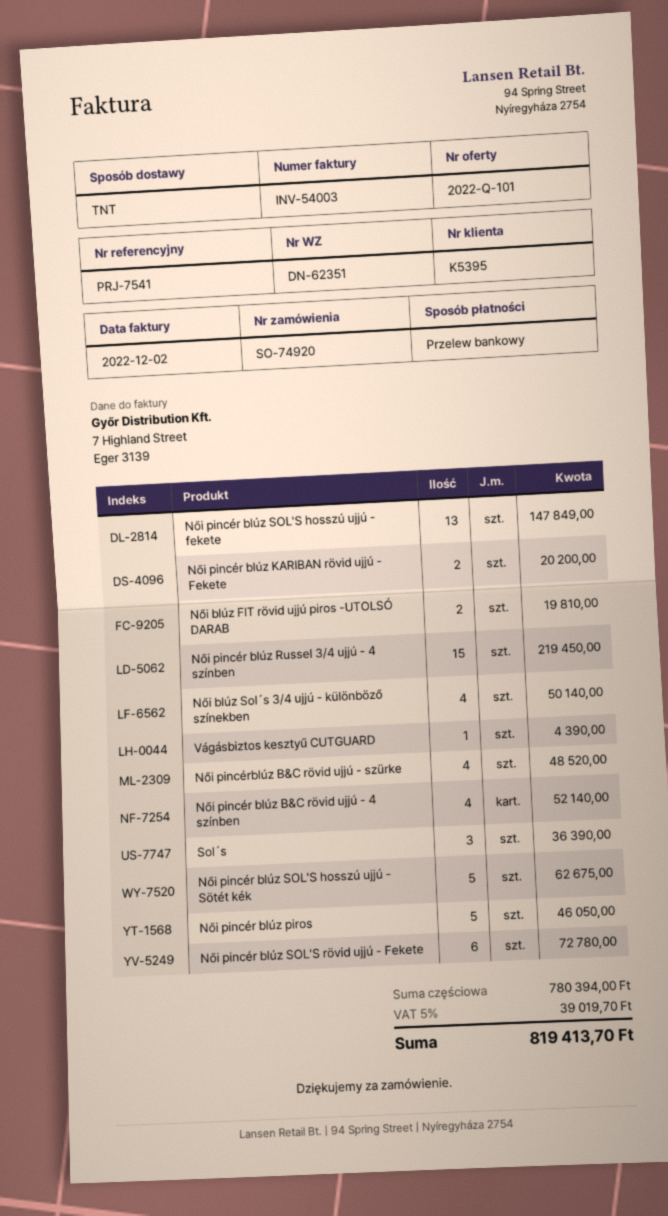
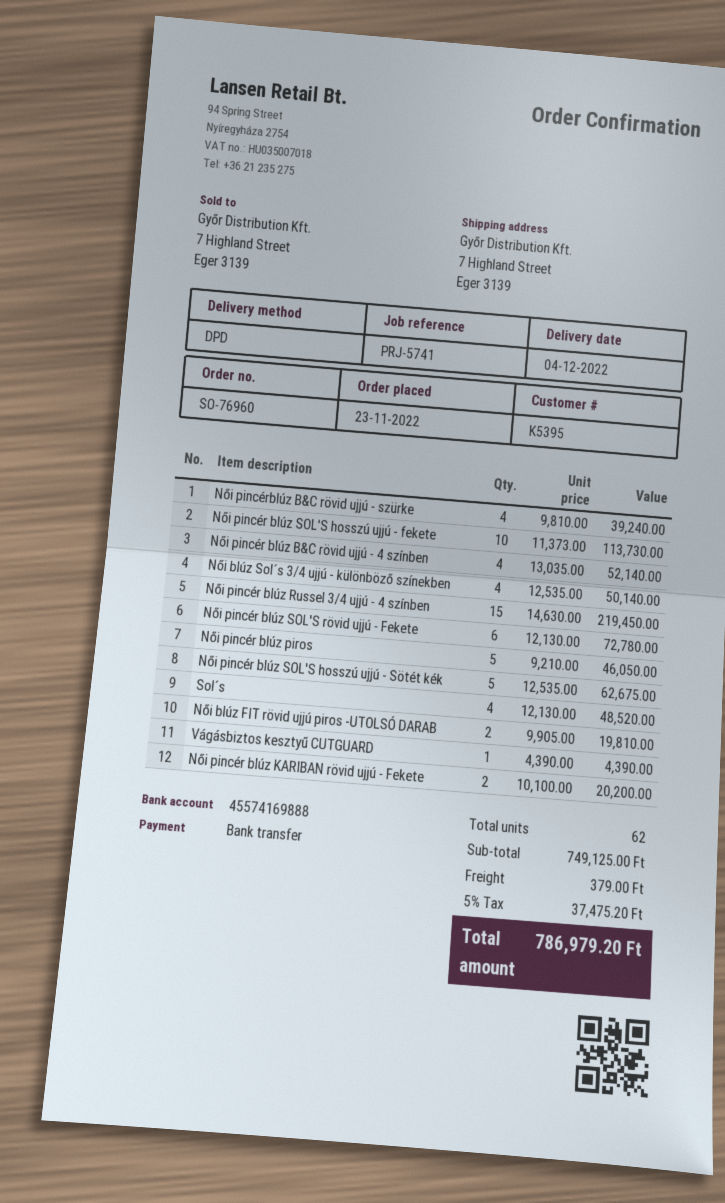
order number: SO-74920 -> SO-76960
reference: PRJ-7541 -> PRJ-5741
shipping method: TNT -> DPD
Női pincér blúz SOL'S hosszú ujjú - fekete: 13 for 147849.00 -> 10 for 113730.00
Női pincérblúz B&C rövid ujjú - szürke: 4 for 48520.00 -> 4 for 39240.00
Sol´s: 3 for 36390.00 -> 4 for 48520.00
subtotal: 780394.00 -> 749125.00
shipping: none -> 379.00
tax: 5% = 39019.70 -> 5% = 37475.20
total: 819413.70 -> 786979.20

